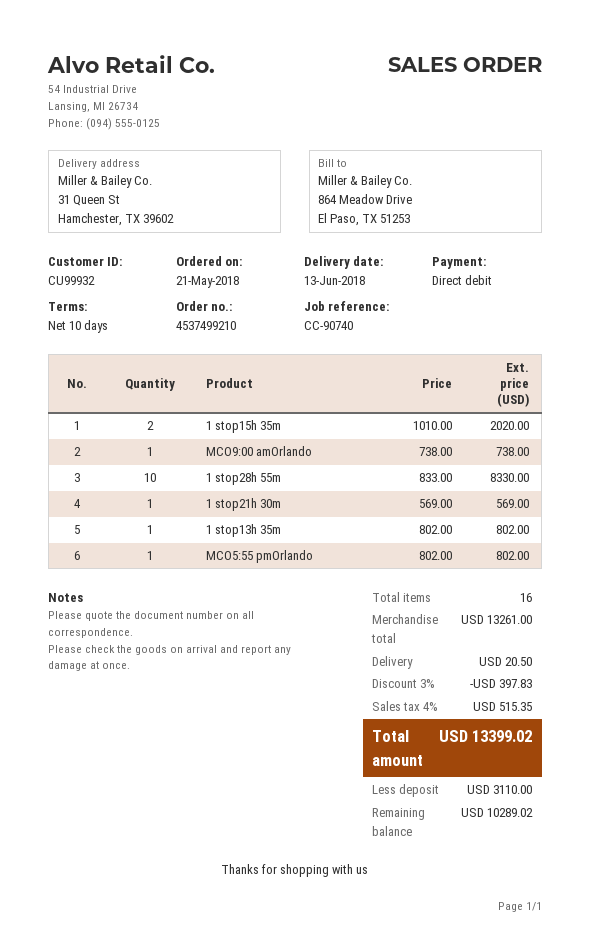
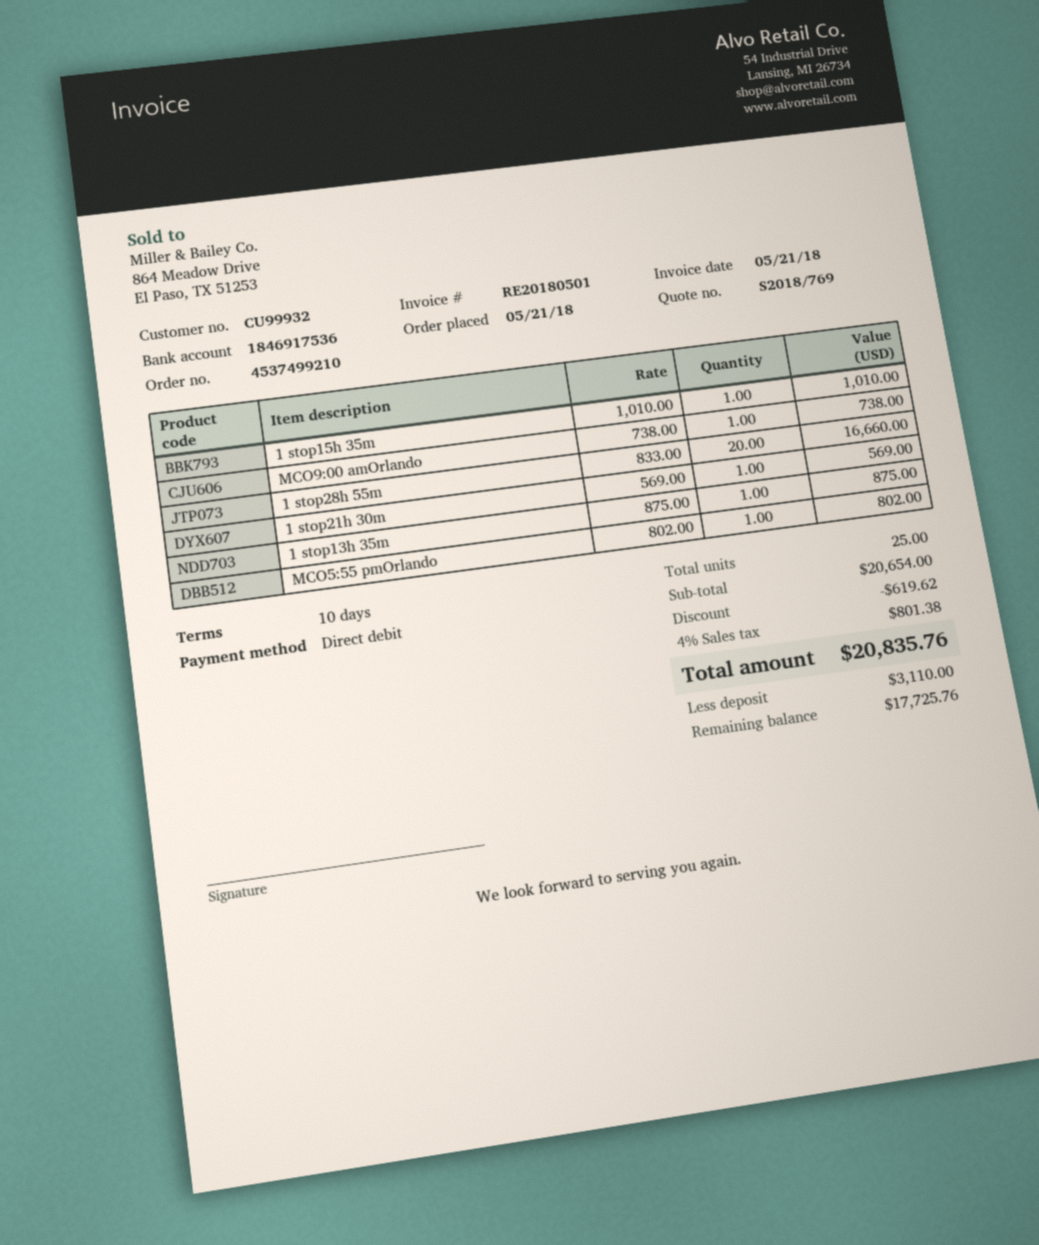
1 stop15h 35m: 2 x 1010.00 = 2020.00 -> 1 x 1010.00 = 1010.00
1 stop28h 55m: 10 x 833.00 = 8330.00 -> 20 x 833.00 = 16660.00
1 stop13h 35m: 1 x 802.00 = 802.00 -> 1 x 875.00 = 875.00
total quantity: 16 -> 25
subtotal: 13261.00 -> 20654.00
discount: 397.83 -> 619.62
shipping: 20.50 -> none
tax: 4% = 515.35 -> 4% = 801.38
total: 13399.02 -> 20835.76
balance: 10289.02 -> 17725.76

